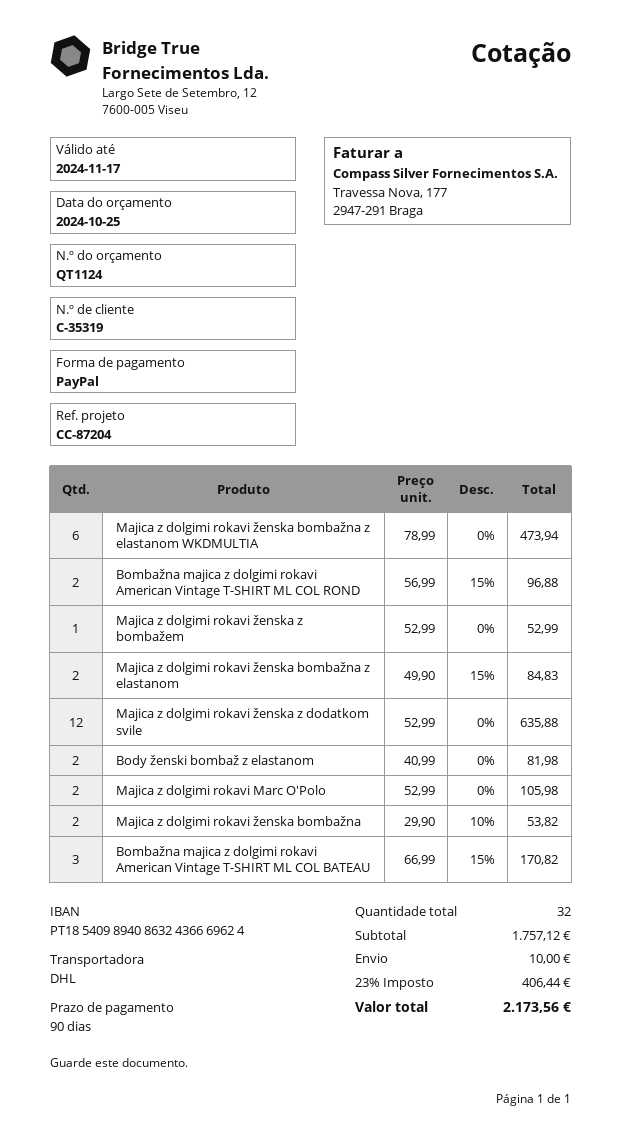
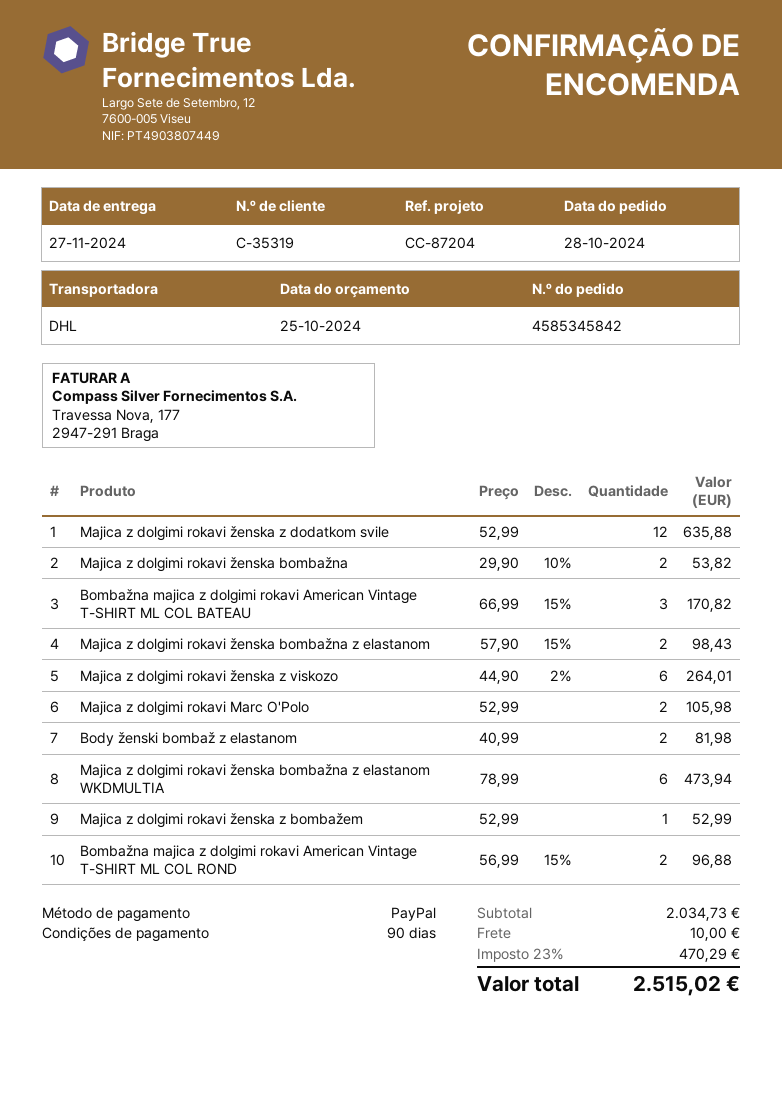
Majica z dolgimi rokavi ženska bombažna z elastanom: 2 x 49.90 - 15% = 84.83 -> 2 x 57.90 - 15% = 98.43
Majica z dolgimi rokavi ženska z viskozo: none -> 6 x 44.90 - 2% = 264.01
subtotal: 1757.12 -> 2034.73
tax: 23% = 406.44 -> 23% = 470.29
total: 2173.56 -> 2515.02

